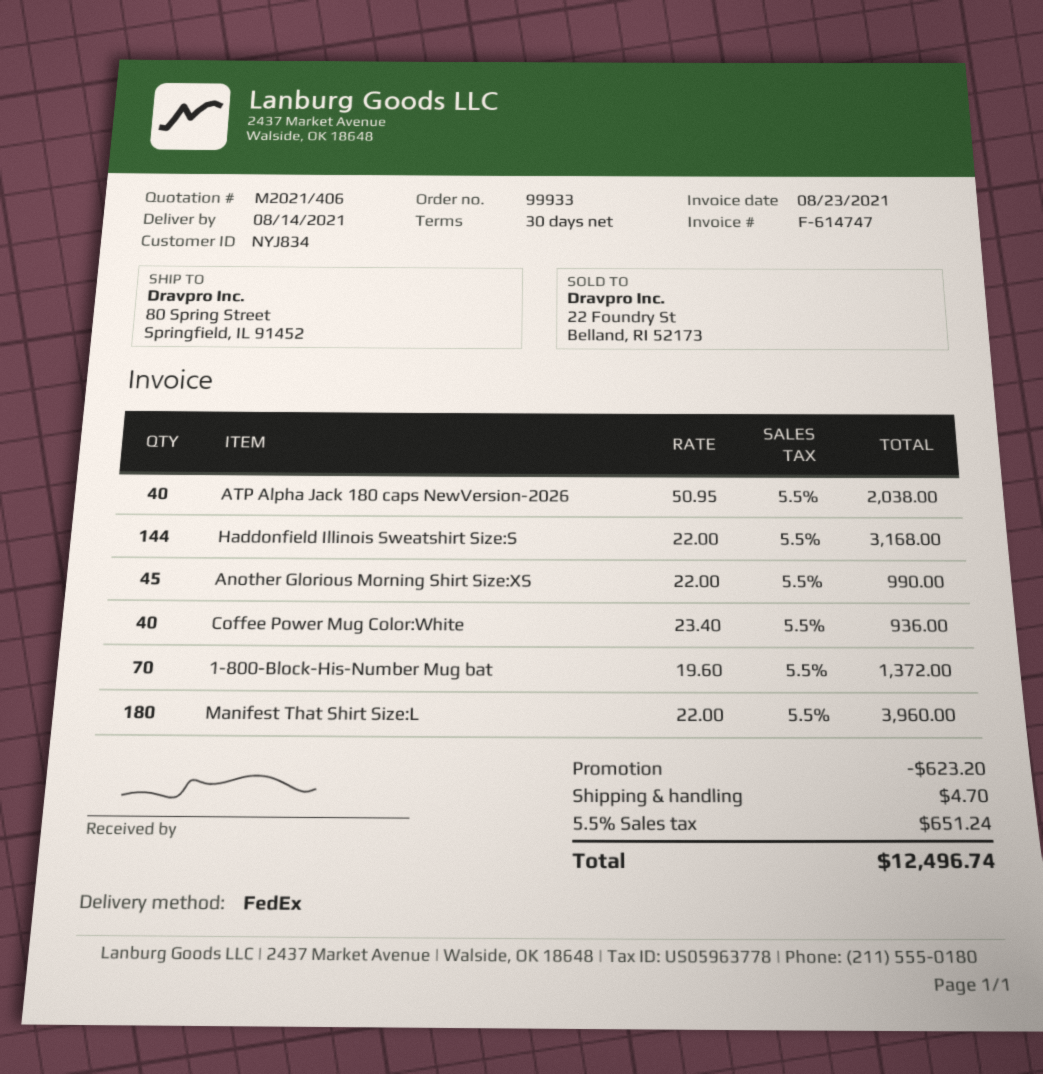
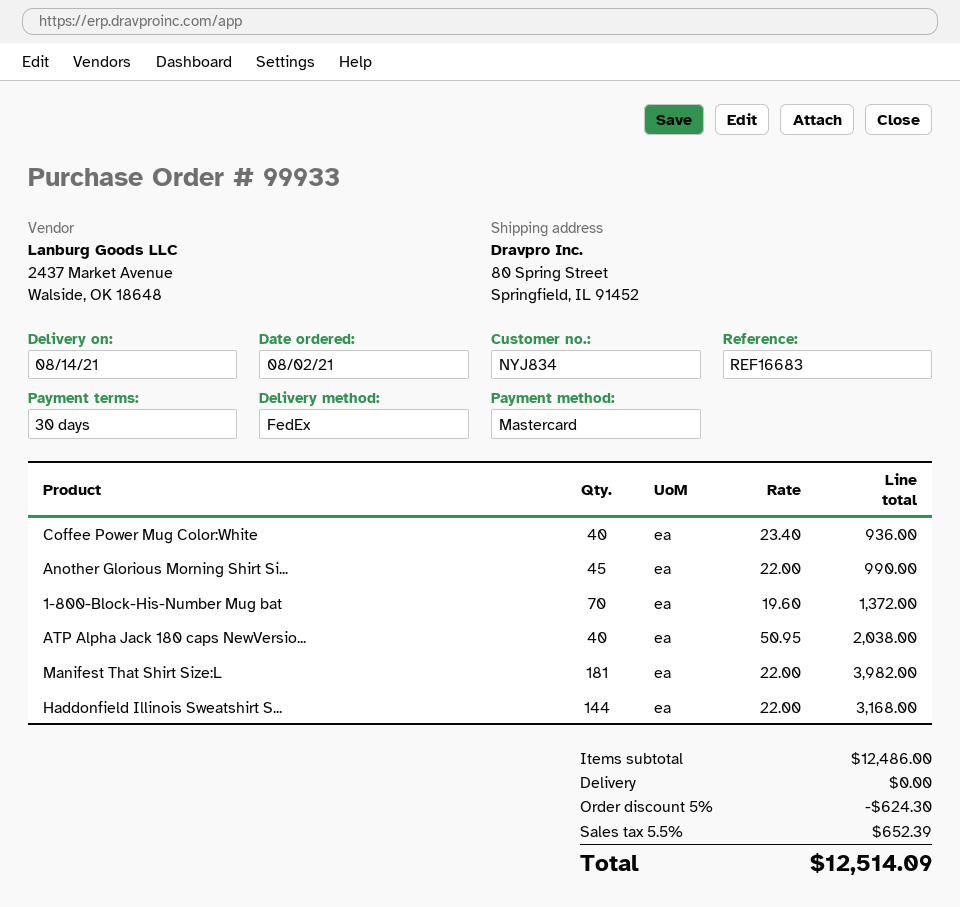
Manifest That Shirt Size:L: 180 x 22.00 = 3960.00 -> 181 x 22.00 = 3982.00
discount: 623.20 -> 624.30
shipping: 4.70 -> 0.00
tax: 5.5% = 651.24 -> 5.5% = 652.39
total: 12496.74 -> 12514.09

